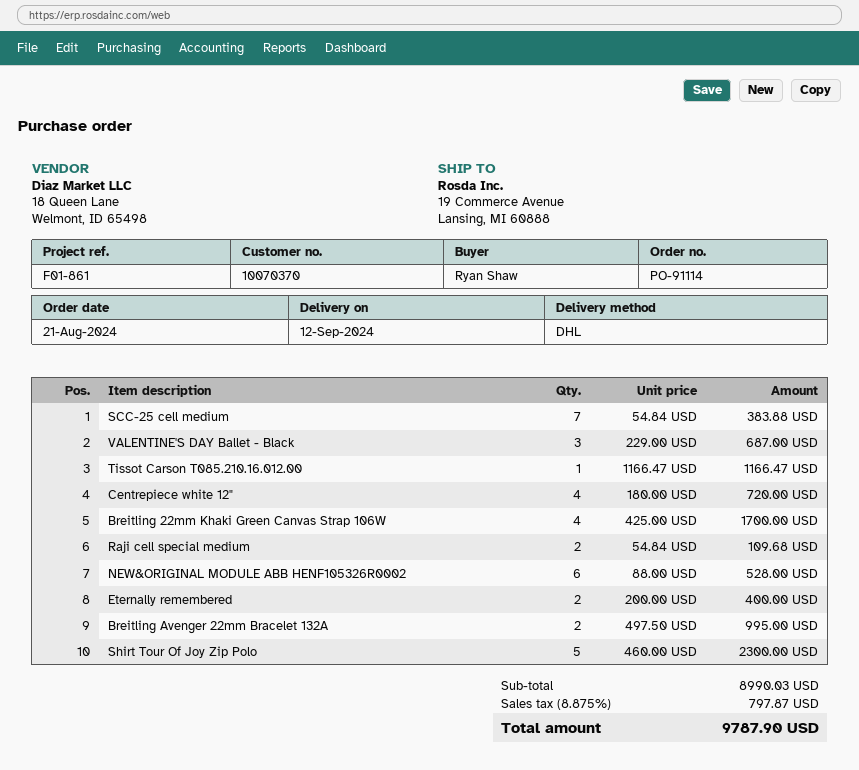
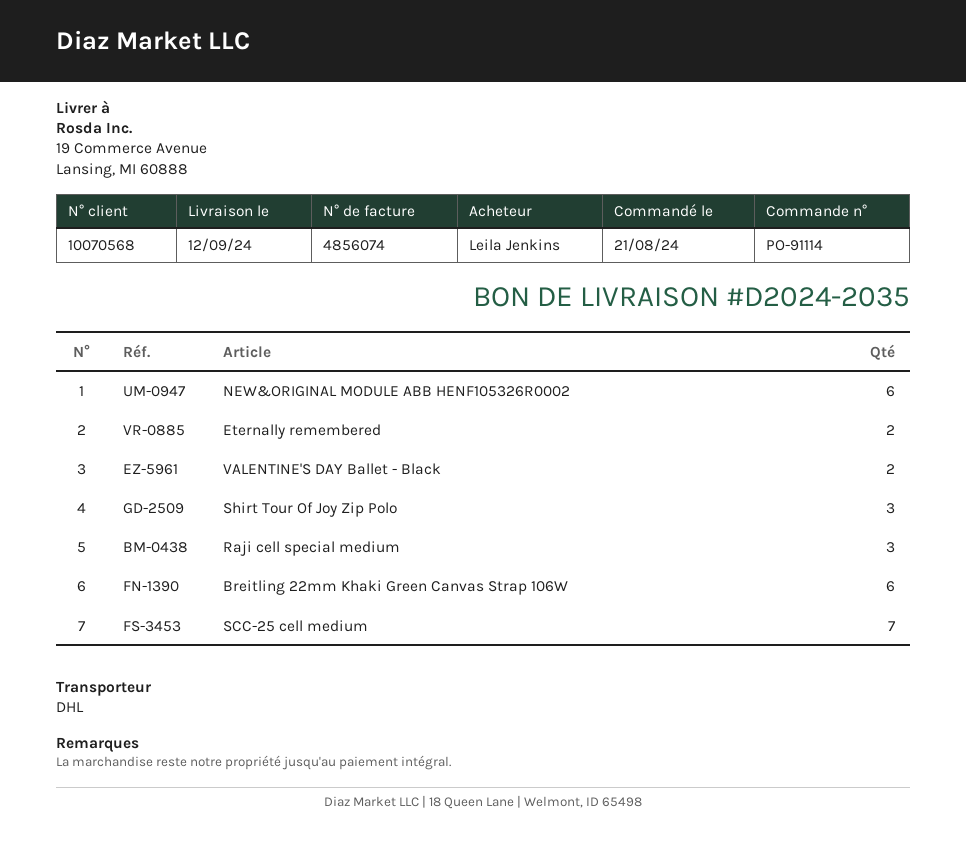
customer number: 10070370 -> 10070568
ordered by: Ryan Shaw -> Leila Jenkins
VALENTINE'S DAY Ballet - Black: 3 -> 2
Tissot Carson T085.210.16.012.00: 1 -> none
Centrepiece white 12": 4 -> none
Breitling 22mm Khaki Green Canvas Strap 106W: 4 -> 6
Raji cell special medium: 2 -> 3
Breitling Avenger 22mm Bracelet 132A: 2 -> none
Shirt Tour Of Joy Zip Polo: 5 -> 3

